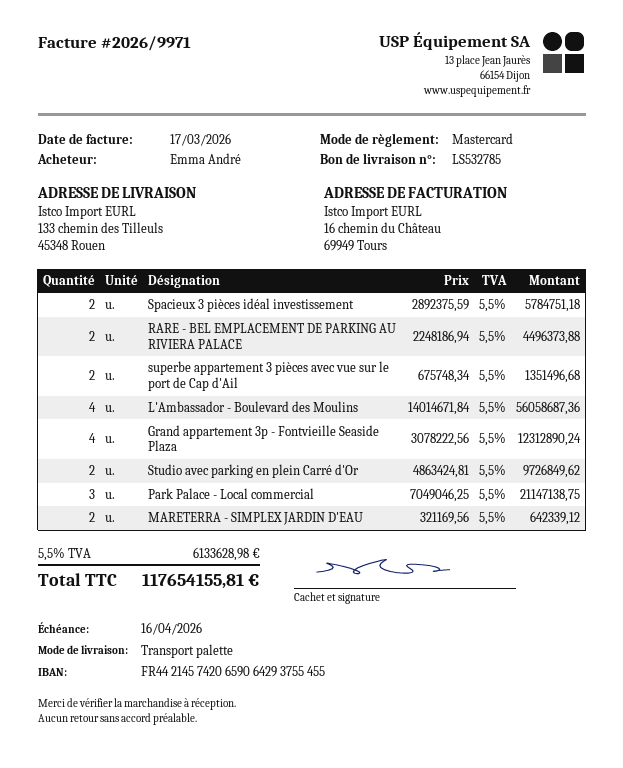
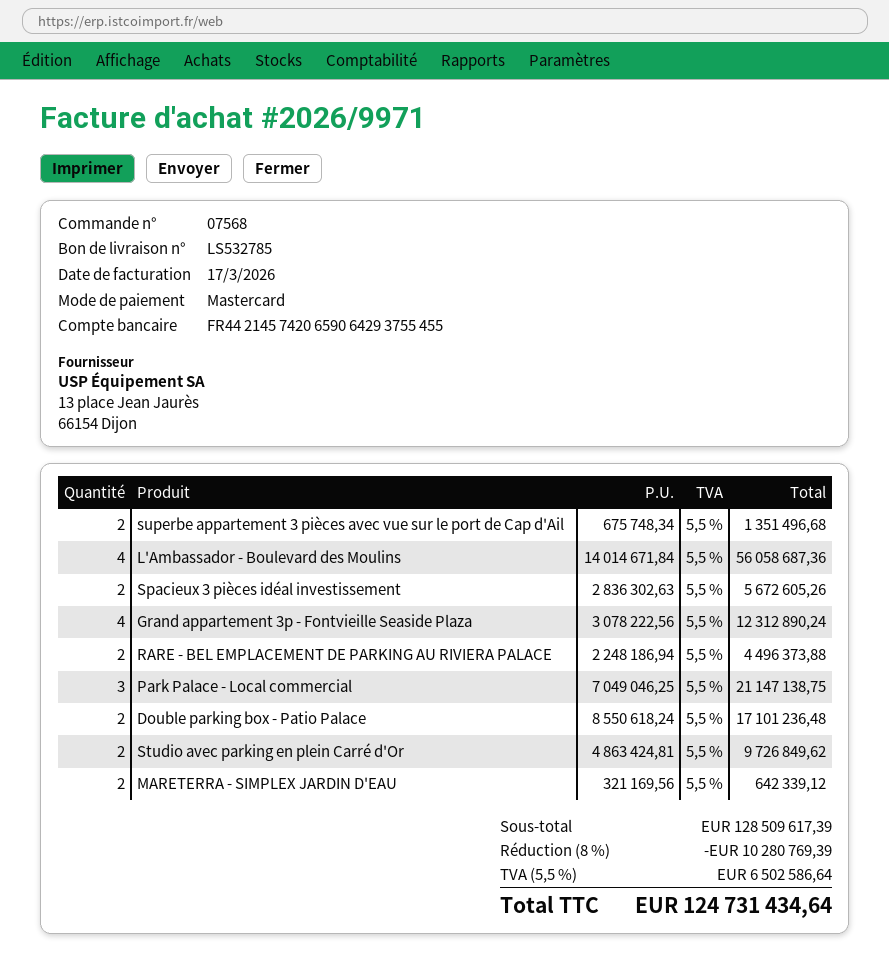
Spacieux 3 pièces idéal investissement: 2 x 2892375.59 = 5784751.18 -> 2 x 2836302.63 = 5672605.26
Double parking box - Patio Palace: none -> 2 x 8550618.24 = 17101236.48
discount: none -> 8% = 10280769.39
tax: 5.5% = 6133628.98 -> 5.5% = 6502586.64
total: 117654155.81 -> 124731434.64

